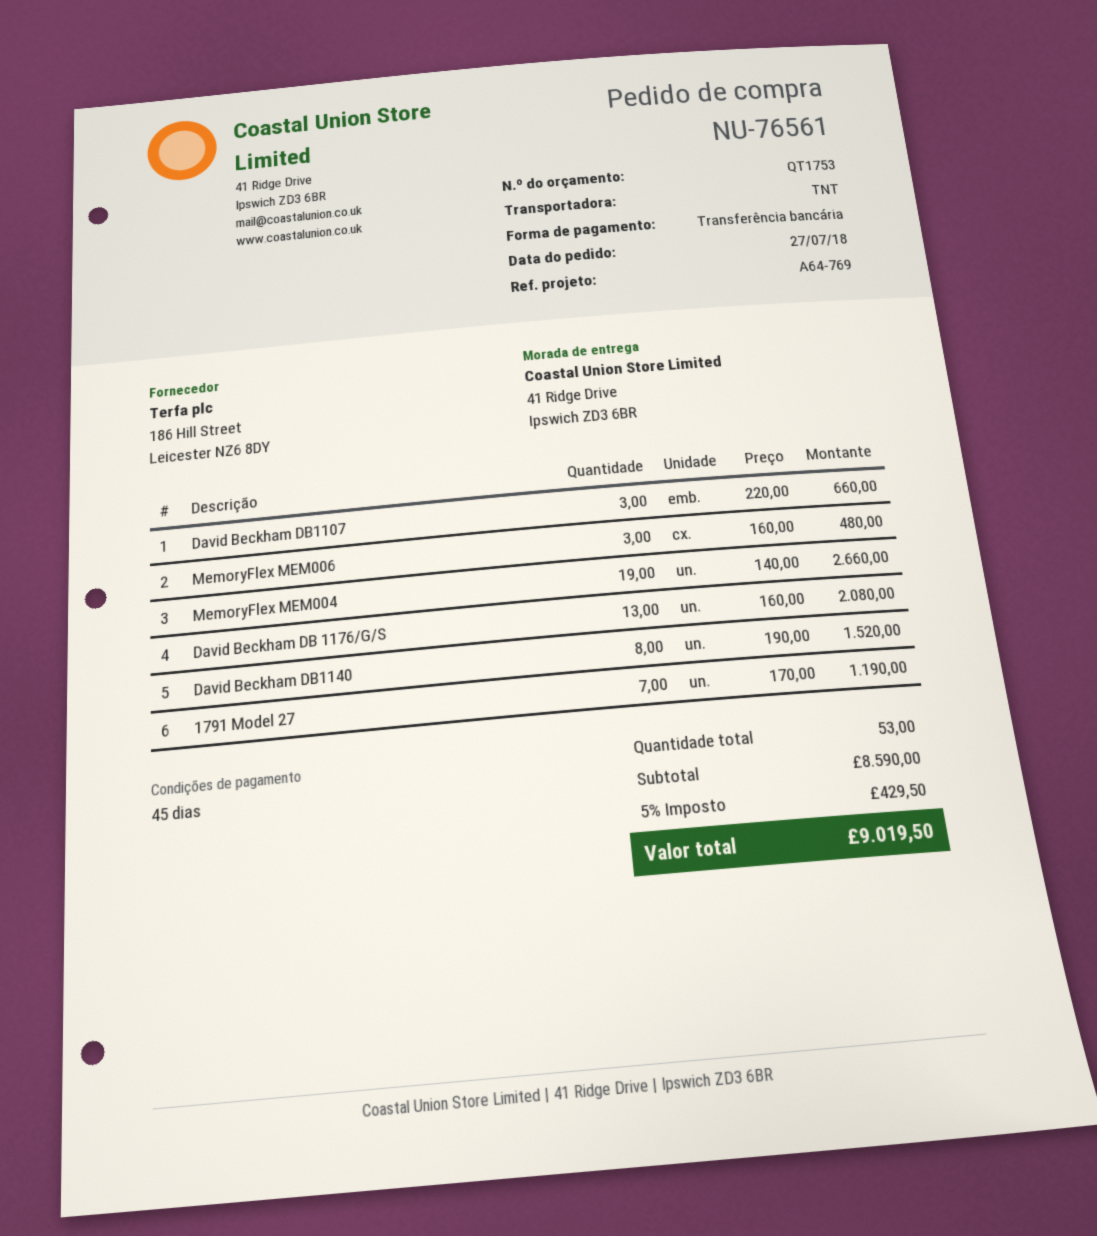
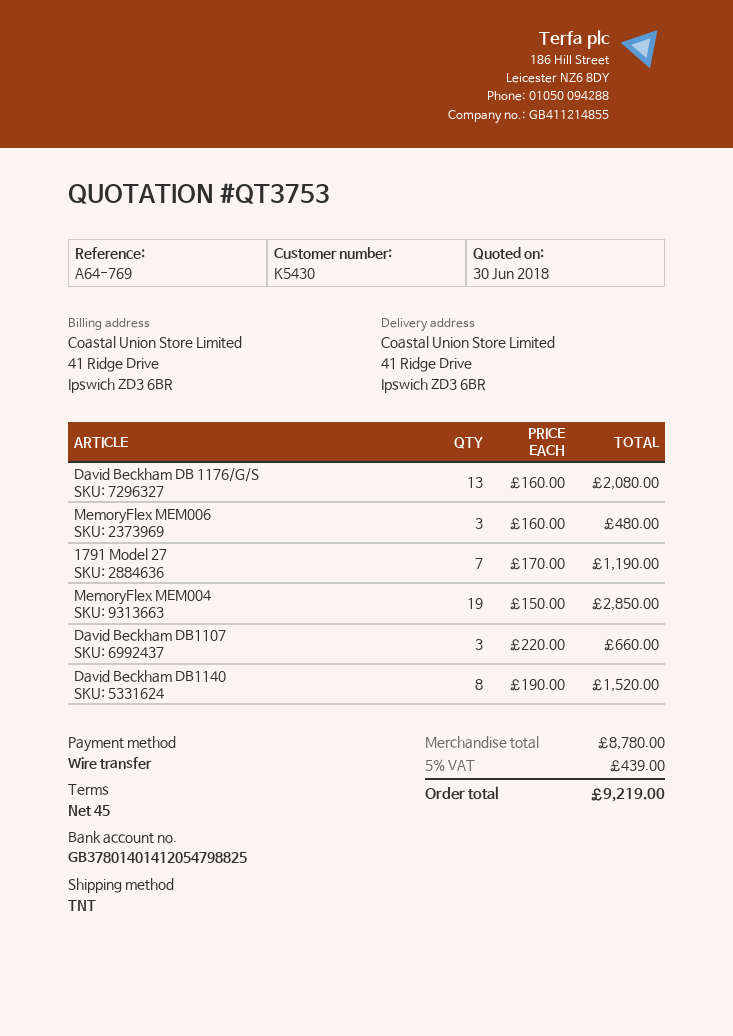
quote number: QT1753 -> QT3753
MemoryFlex MEM004: 19 x 140.00 = 2660.00 -> 19 x 150.00 = 2850.00
subtotal: 8590.00 -> 8780.00
tax: 5% = 429.50 -> 5% = 439.00
total: 9019.50 -> 9219.00

